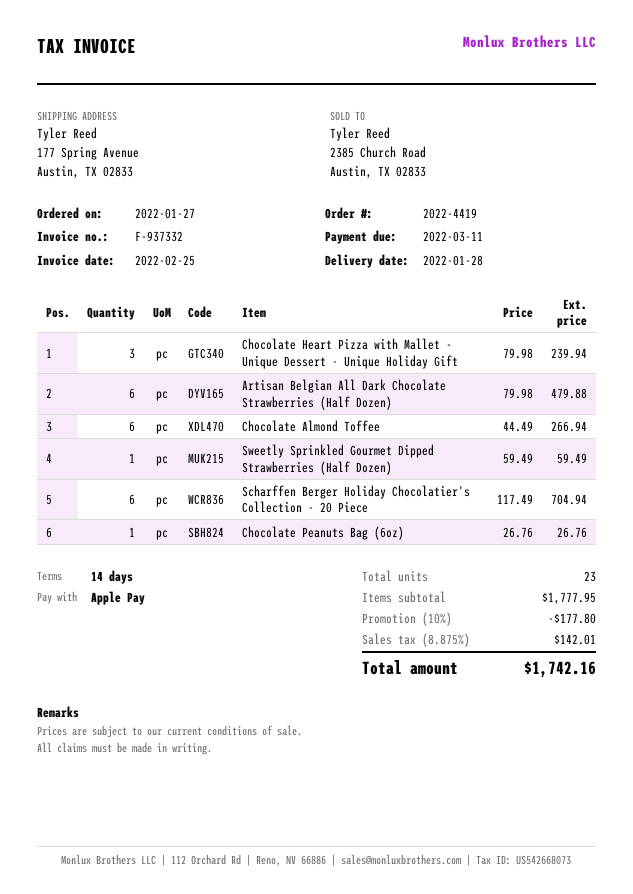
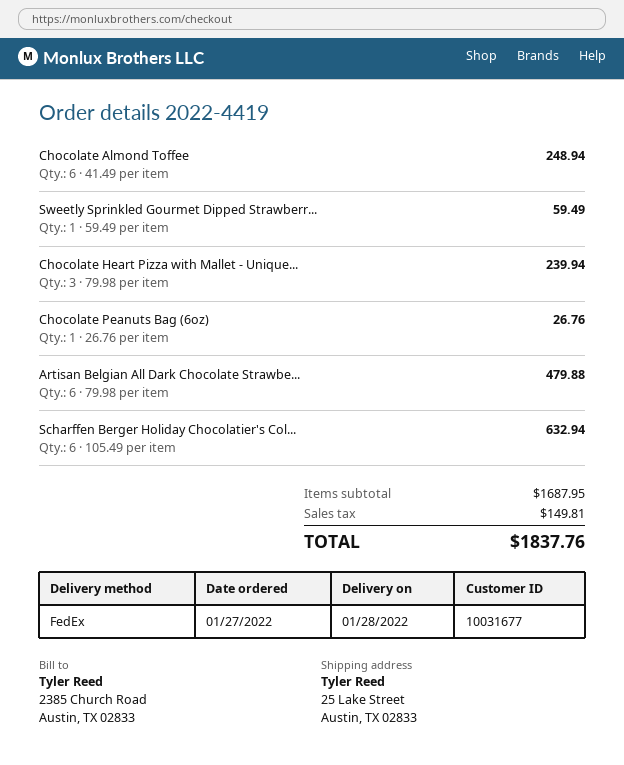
ship to: 177 Spring Avenue, Austin, TX 02833 -> 25 Lake Street, Austin, TX 02833
Chocolate Almond Toffee: 6 x 44.49 = 266.94 -> 6 x 41.49 = 248.94
Scharffen Berger Holiday Chocolatier's Collection - 20 Piece: 6 x 117.49 = 704.94 -> 6 x 105.49 = 632.94
subtotal: 1777.95 -> 1687.95
discount: 10% = 177.80 -> none
tax: 142.01 -> 149.81
total: 1742.16 -> 1837.76

